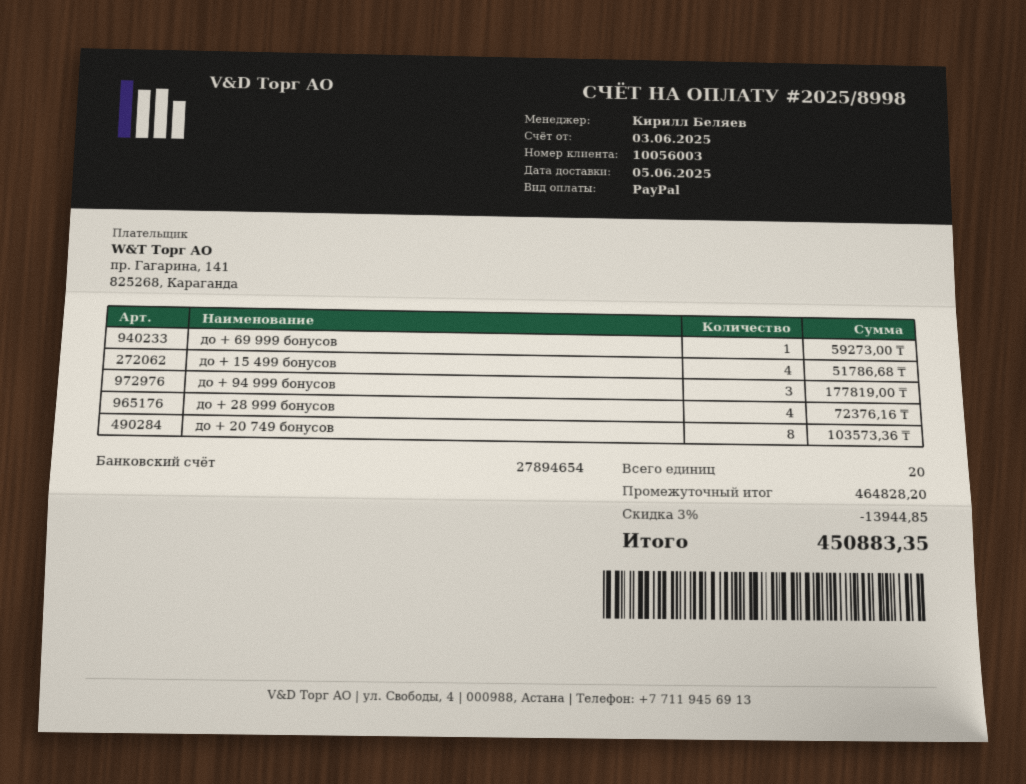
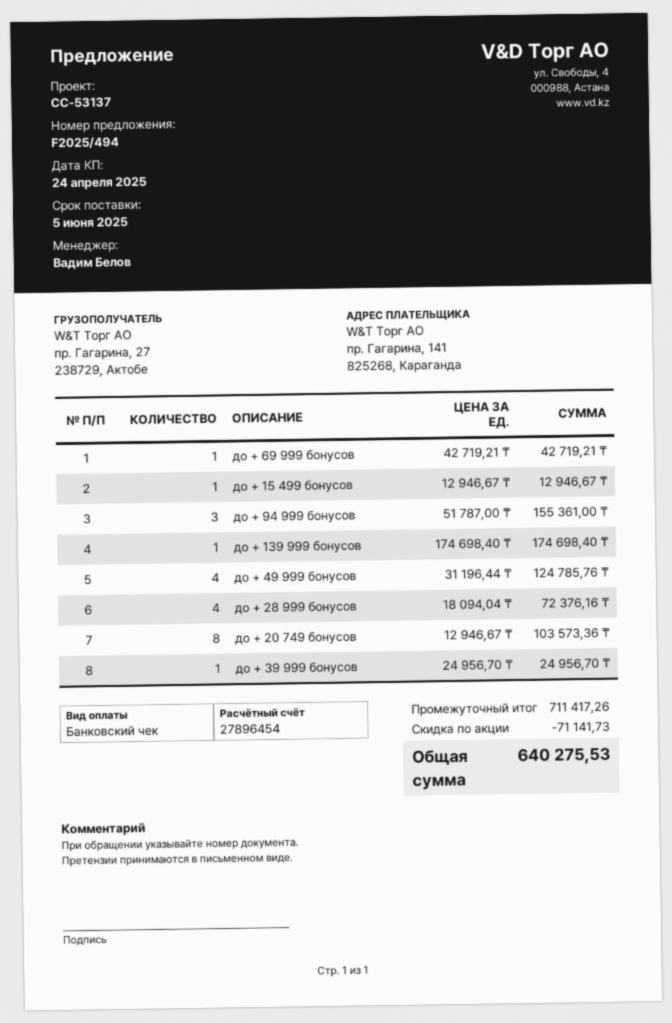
sales rep: Кирилл Беляев -> Вадим Белов
payment method: PayPal -> cheque
bank account: 27894654 -> 27896454
до + 69 999 бонусов: 1 for 59273.00 -> 1 for 42719.21
до + 15 499 бонусов: 4 for 51786.68 -> 1 for 12946.67
до + 94 999 бонусов: 3 for 177819.00 -> 3 for 155361.00
до + 139 999 бонусов: none -> 1 for 174698.40
до + 49 999 бонусов: none -> 4 for 124785.76
до + 39 999 бонусов: none -> 1 for 24956.70
subtotal: 464828.20 -> 711417.26
discount: 13944.85 -> 71141.73
total: 450883.35 -> 640275.53

